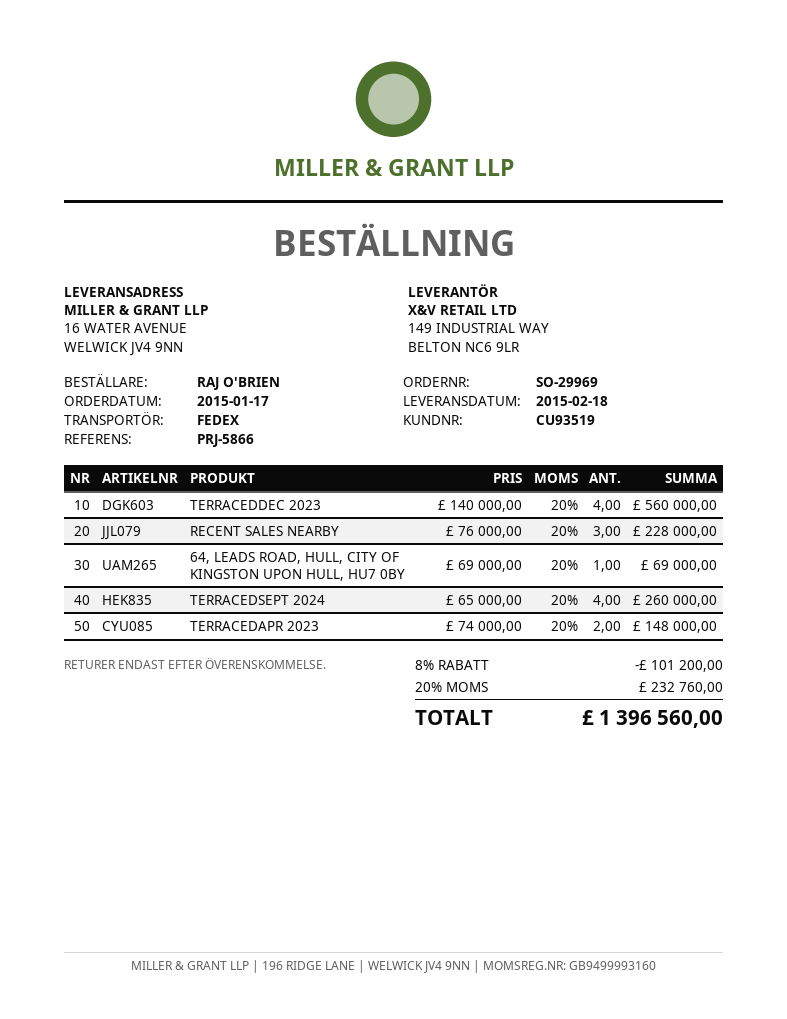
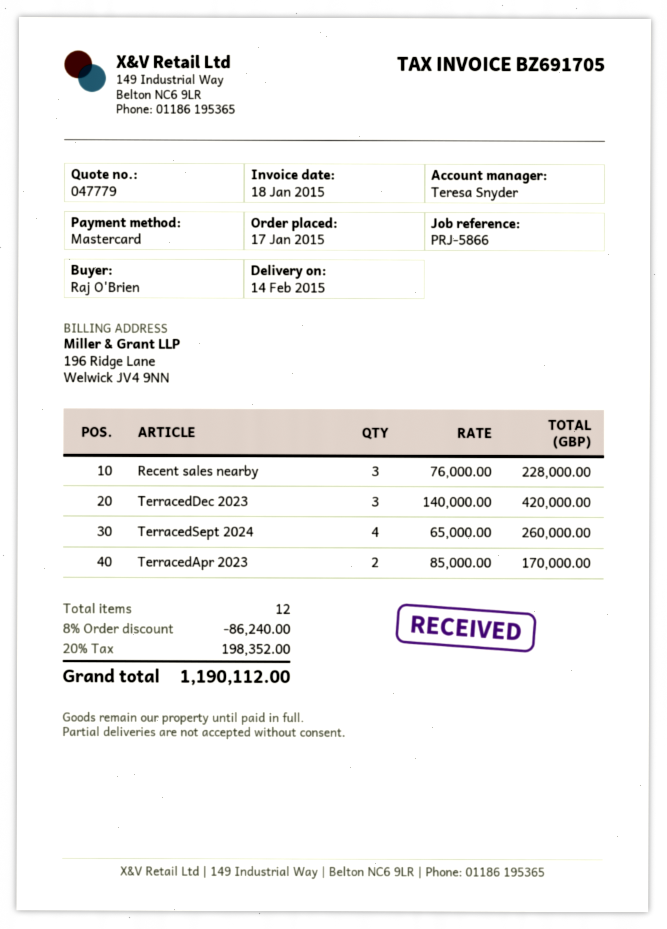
delivery date: 2015-02-18 -> 2015-02-14
TERRACEDDEC 2023: 4 x 140000.00 = 560000.00 -> 3 x 140000.00 = 420000.00
64, LEADS ROAD, HULL, CITY OF KINGSTON UPON HULL, HU7 0BY: 1 x 69000.00 = 69000.00 -> none
TERRACEDAPR 2023: 2 x 74000.00 = 148000.00 -> 2 x 85000.00 = 170000.00
discount: 8% = 101200.00 -> 8% = 86240.00
tax: 20% = 232760.00 -> 20% = 198352.00
total: 1396560.00 -> 1190112.00

